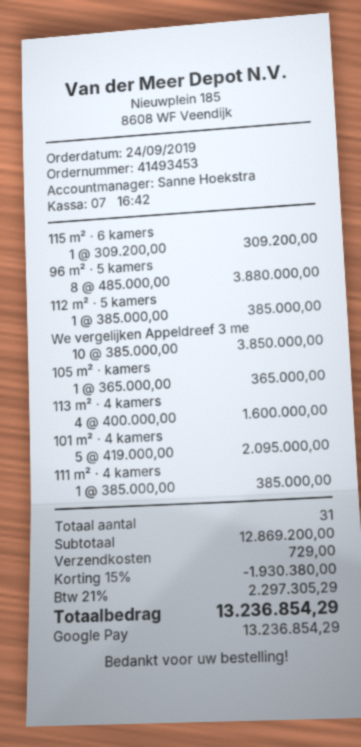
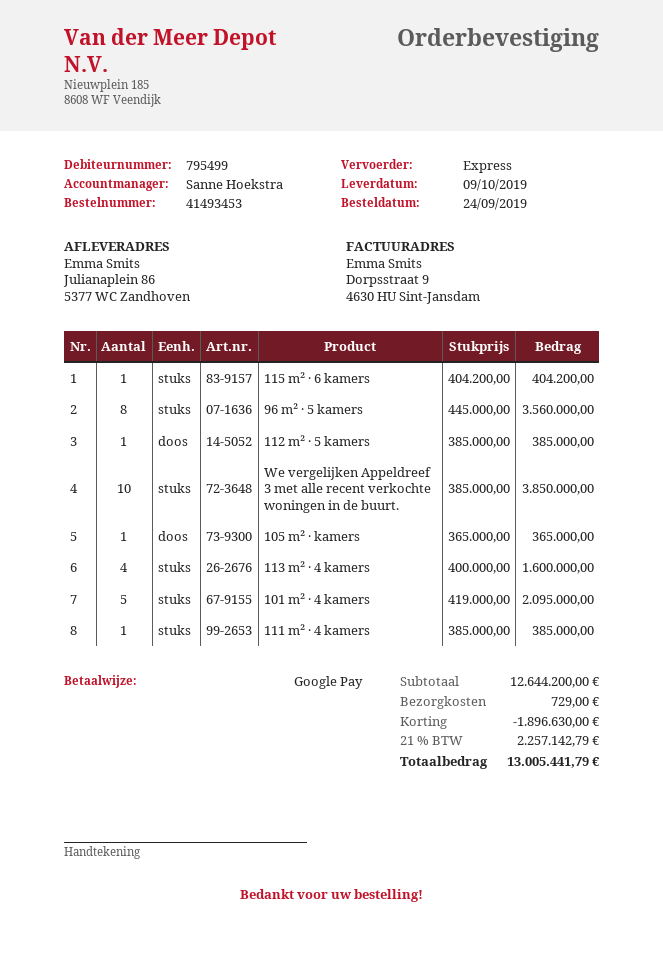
115 m² · 6 kamers: 1 x 309200.00 = 309200.00 -> 1 x 404200.00 = 404200.00
96 m² · 5 kamers: 8 x 485000.00 = 3880000.00 -> 8 x 445000.00 = 3560000.00
subtotal: 12869200.00 -> 12644200.00
discount: 1930380.00 -> 1896630.00
tax: 21% = 2297305.29 -> 21% = 2257142.79
total: 13236854.29 -> 13005441.79

